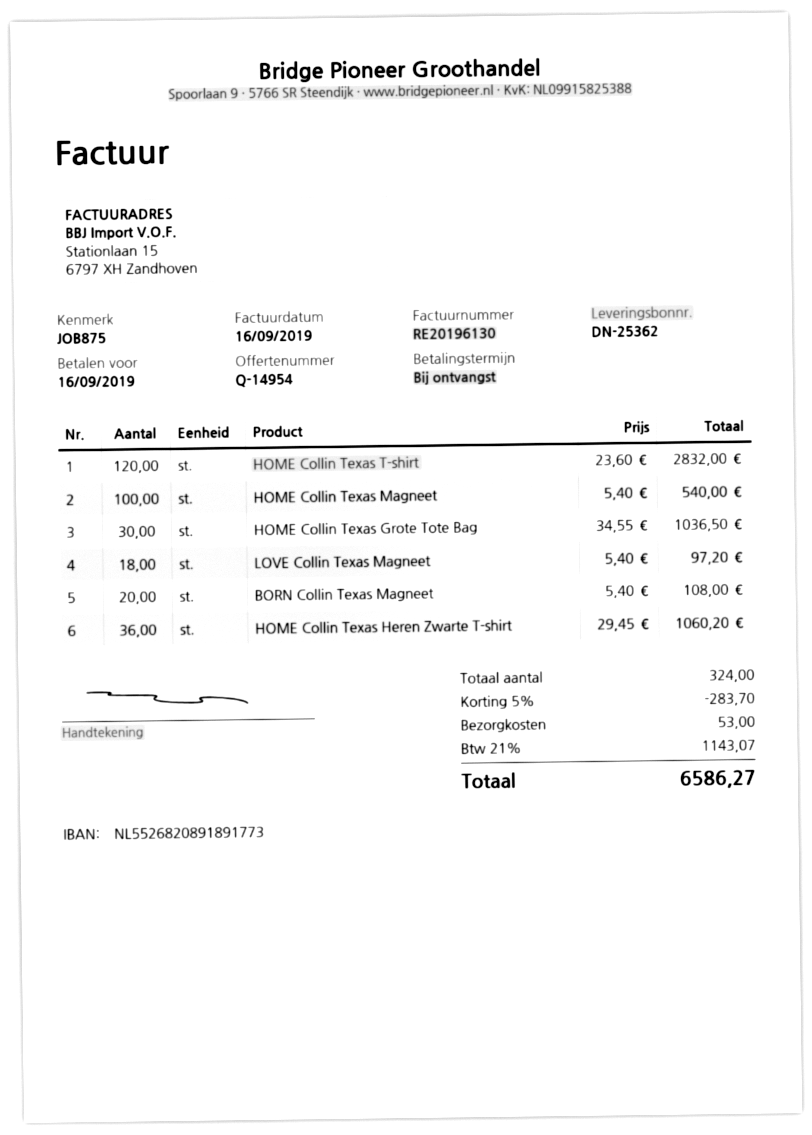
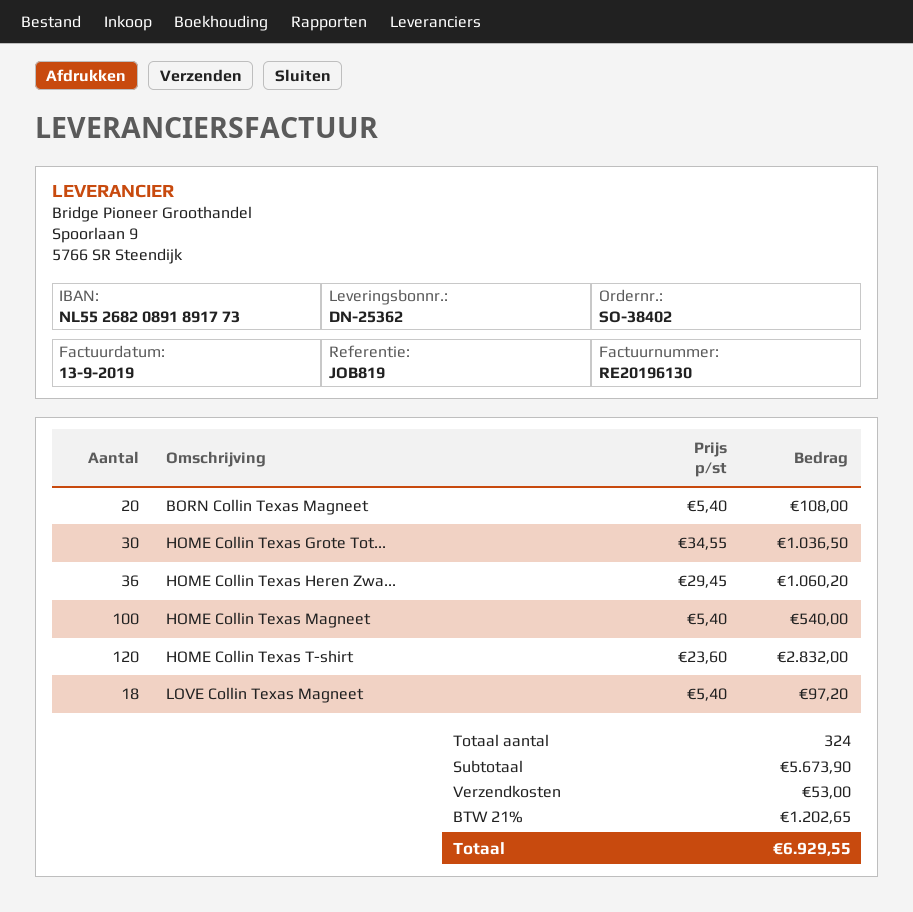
invoice date: 2019-09-16 -> 2019-09-13
reference: JOB875 -> JOB819
discount: 5% = 283.70 -> none
tax: 21% = 1143.07 -> 21% = 1202.65
total: 6586.27 -> 6929.55

